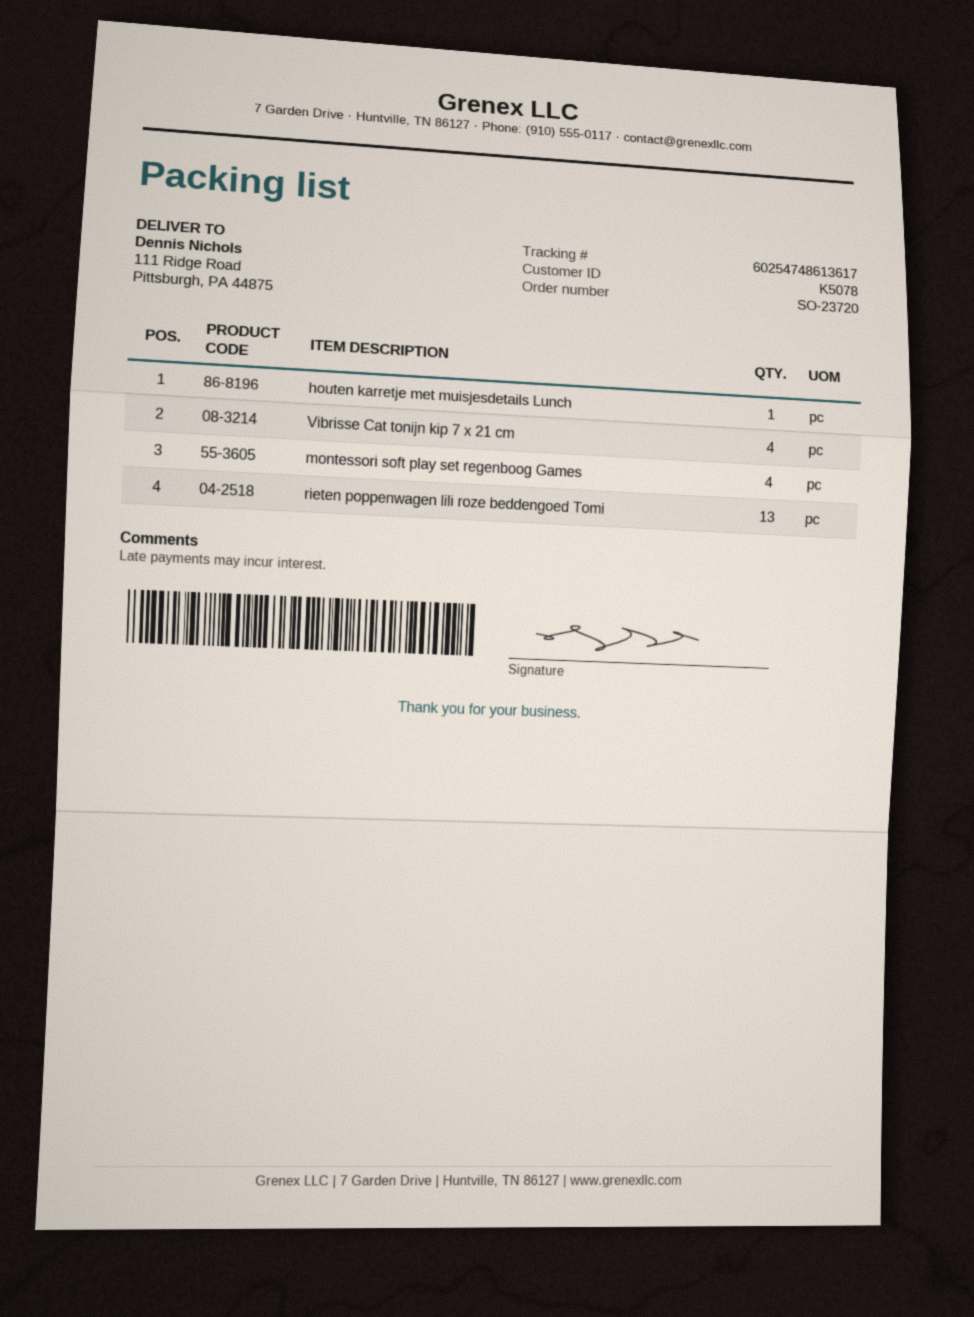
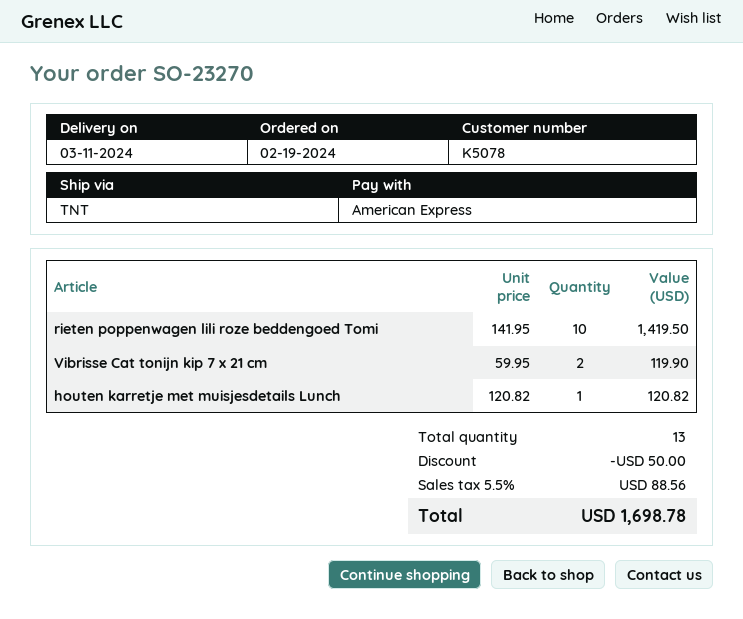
order number: SO-23720 -> SO-23270
Vibrisse Cat tonijn kip 7 x 21 cm: 4 -> 2
montessori soft play set regenboog Games: 4 -> none
rieten poppenwagen lili roze beddengoed Tomi: 13 -> 10

